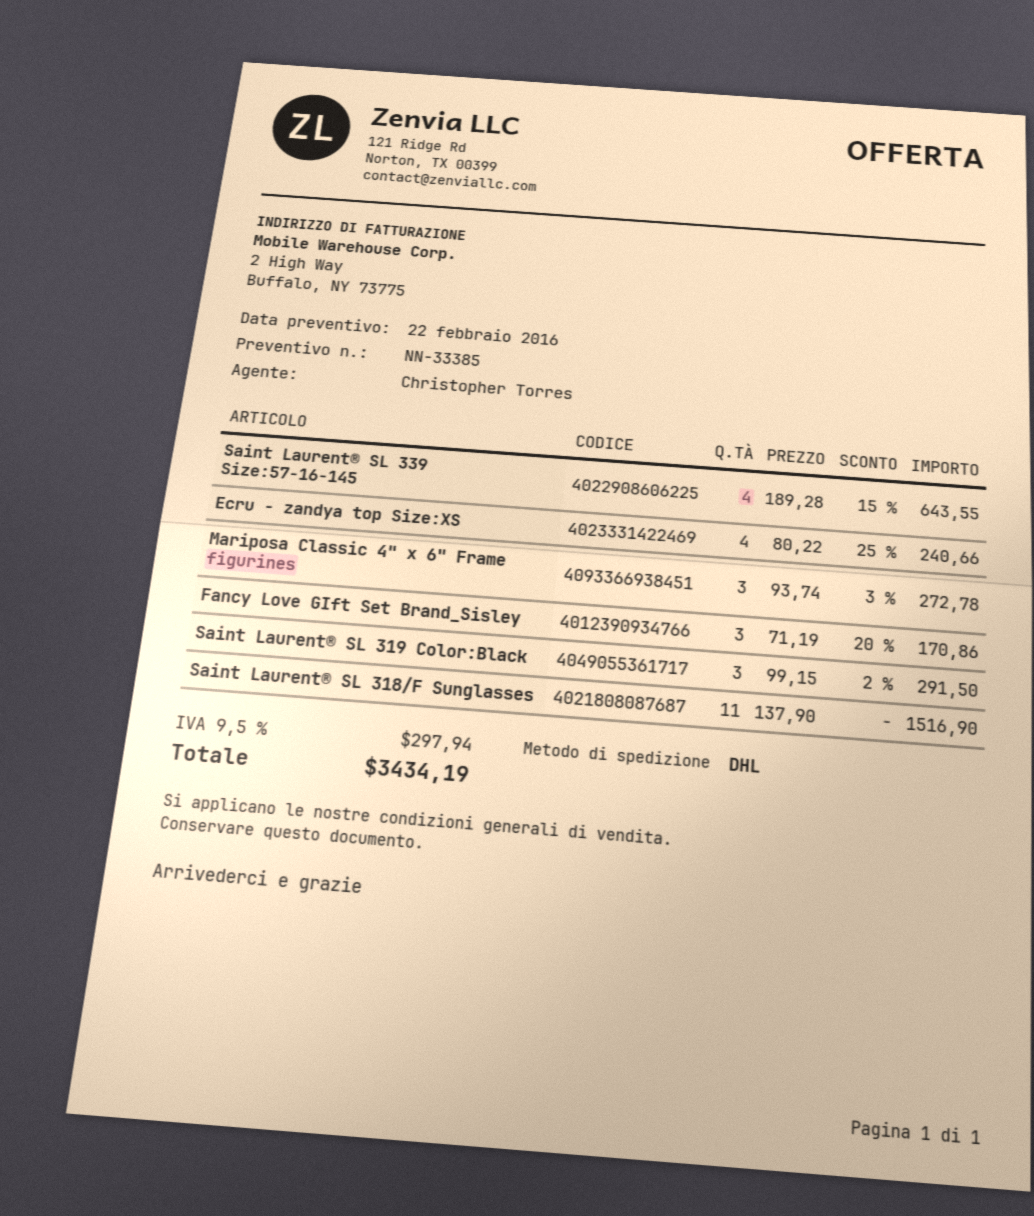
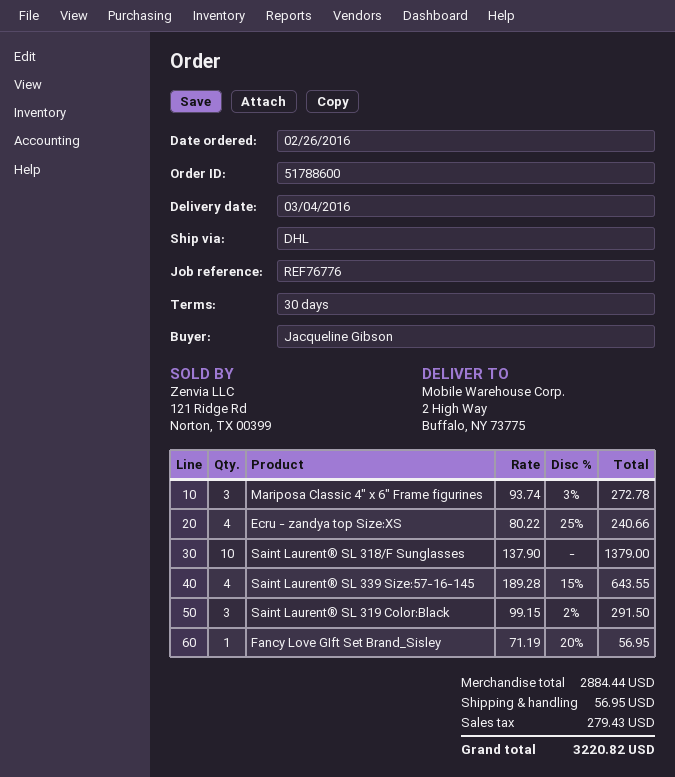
Fancy Love GIft Set Brand_Sisley: 3 x 71.19 - 20% = 170.86 -> 1 x 71.19 - 20% = 56.95
Saint Laurent® SL 318/F Sunglasses: 11 x 137.90 = 1516.90 -> 10 x 137.90 = 1379.00
shipping: none -> 56.95
tax: 297.94 -> 279.43
total: 3434.19 -> 3220.82

